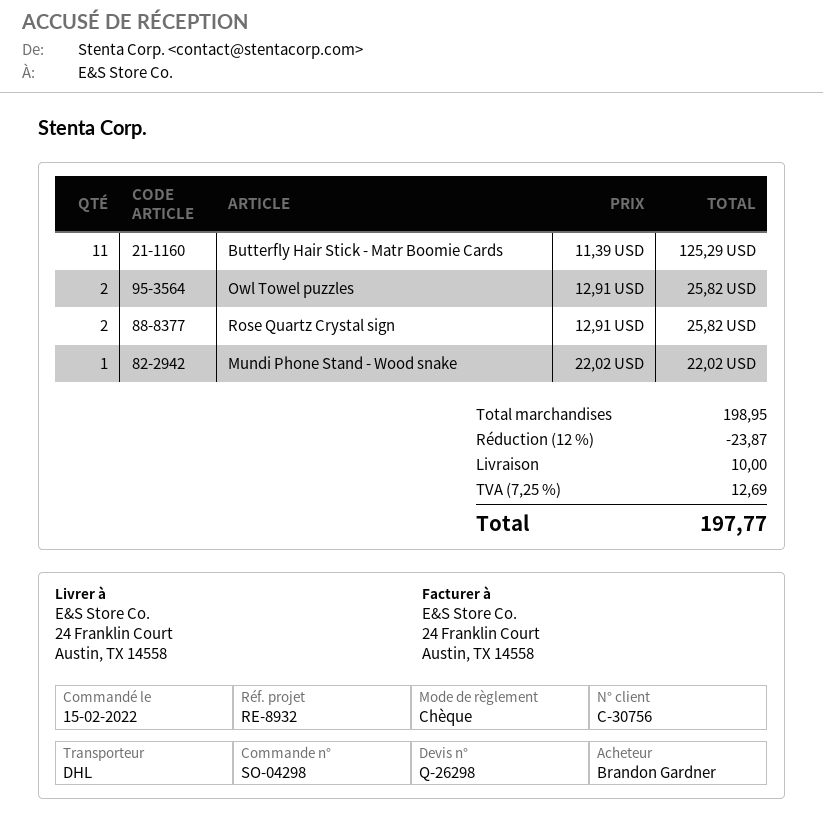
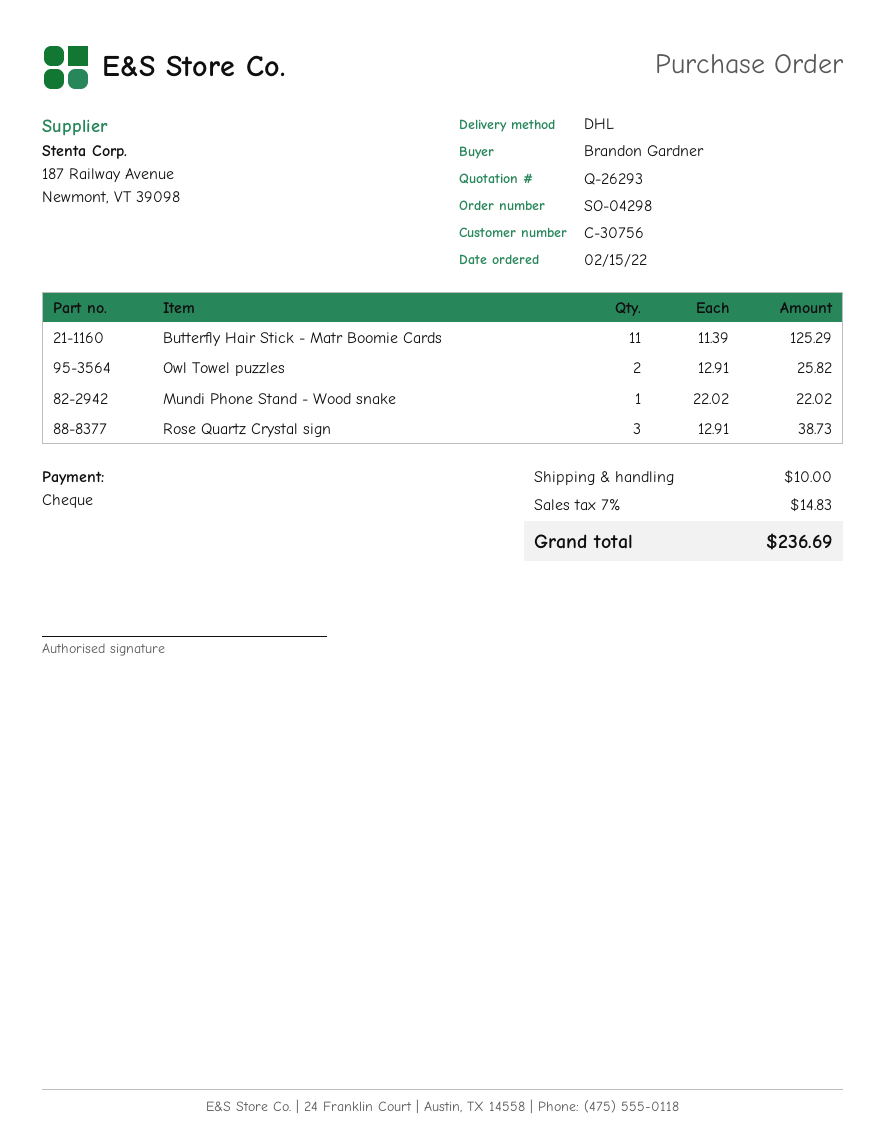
quote number: Q-26298 -> Q-26293
Rose Quartz Crystal sign: 2 x 12.91 = 25.82 -> 3 x 12.91 = 38.73
discount: 12% = 23.87 -> none
tax: 7.25% = 12.69 -> 7% = 14.83
total: 197.77 -> 236.69

